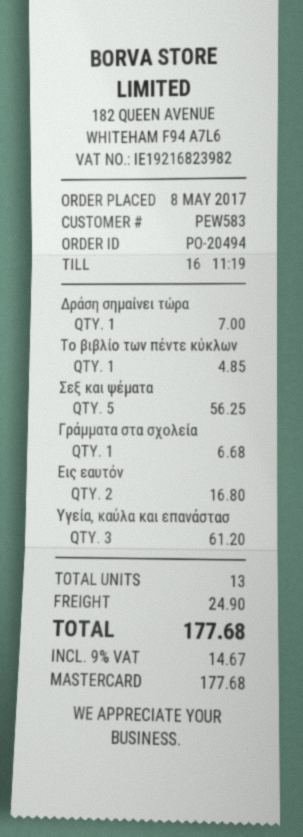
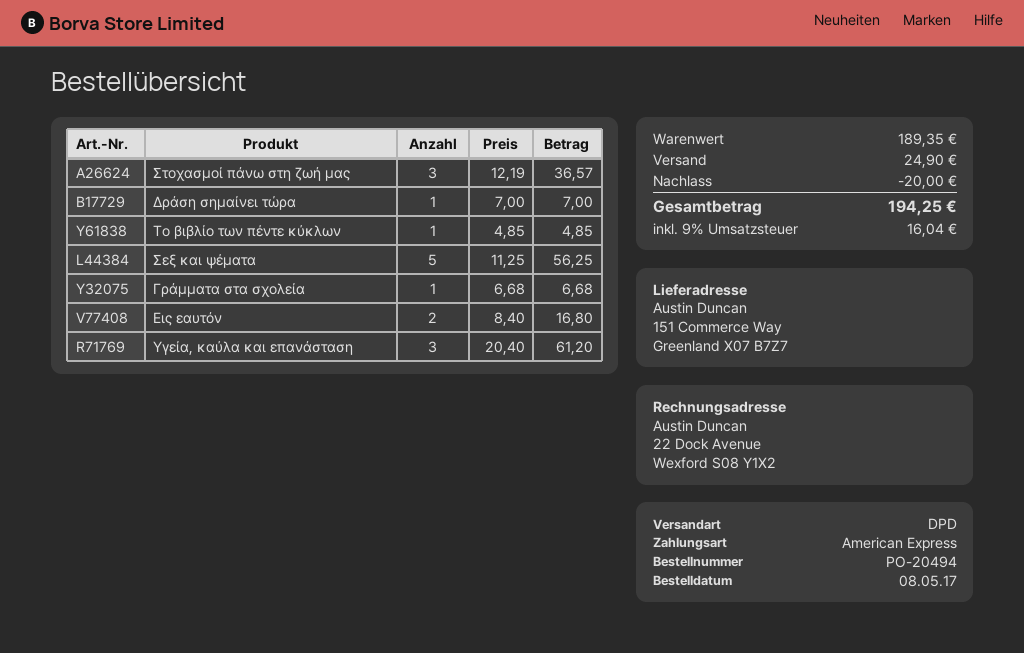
payment method: Mastercard -> American Express
Στοχασμοί πάνω στη ζωή μας: none -> 3 for 36.57
discount: none -> 20.00
tax: 9% = 14.67 -> 9% = 16.04
total: 177.68 -> 194.25

